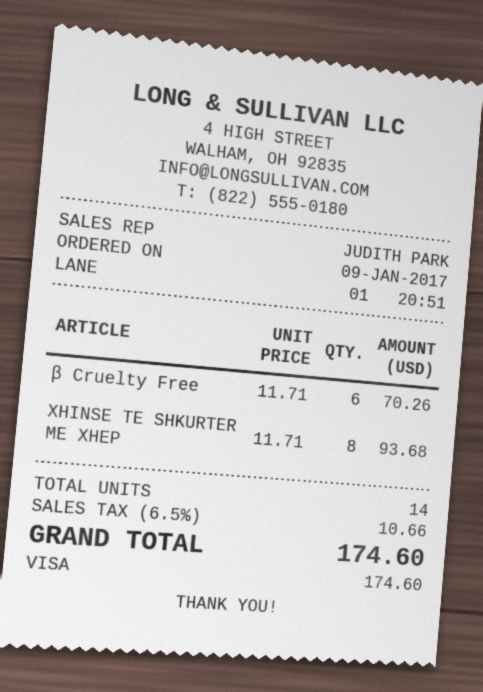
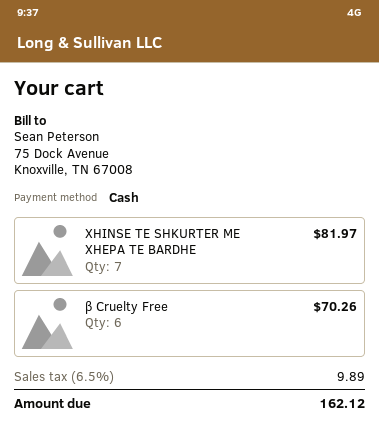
payment method: Visa -> cash
XHINSE TE SHKURTER ME XHEP: 8 for 93.68 -> 7 for 81.97
tax: 6.5% = 10.66 -> 6.5% = 9.89
total: 174.60 -> 162.12

